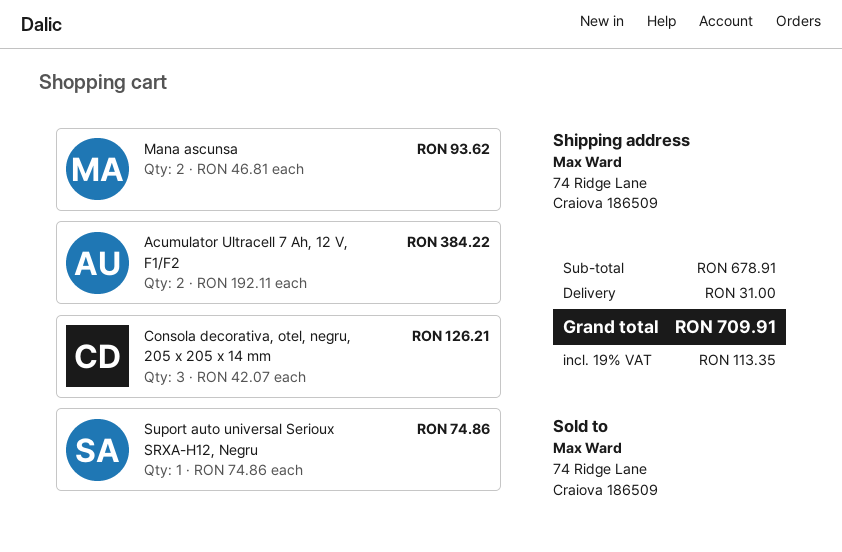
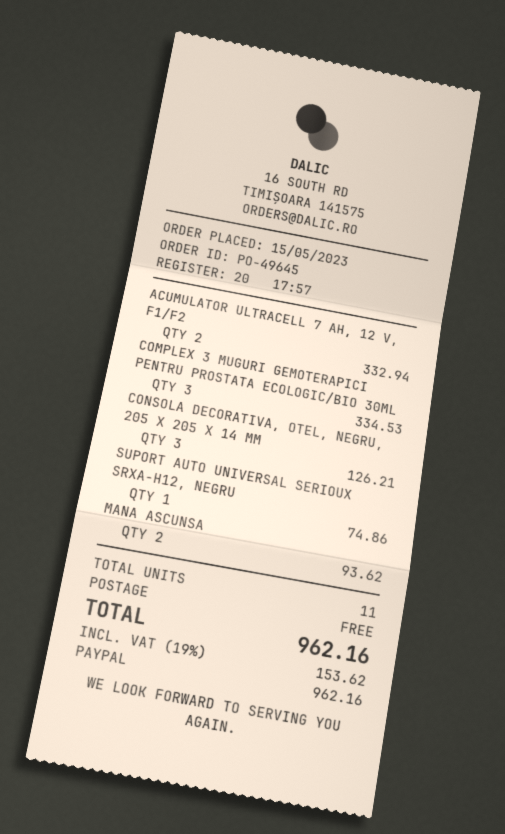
Acumulator Ultracell 7 Ah, 12 V, F1/F2: 2 for 384.22 -> 2 for 332.94
COMPLEX 3 MUGURI GEMOTERAPICI PENTRU PROSTATA ECOLOGIC/BIO 30ML: none -> 3 for 334.53
shipping: 31.00 -> 0.00
tax: 19% = 113.35 -> 19% = 153.62
total: 709.91 -> 962.16

